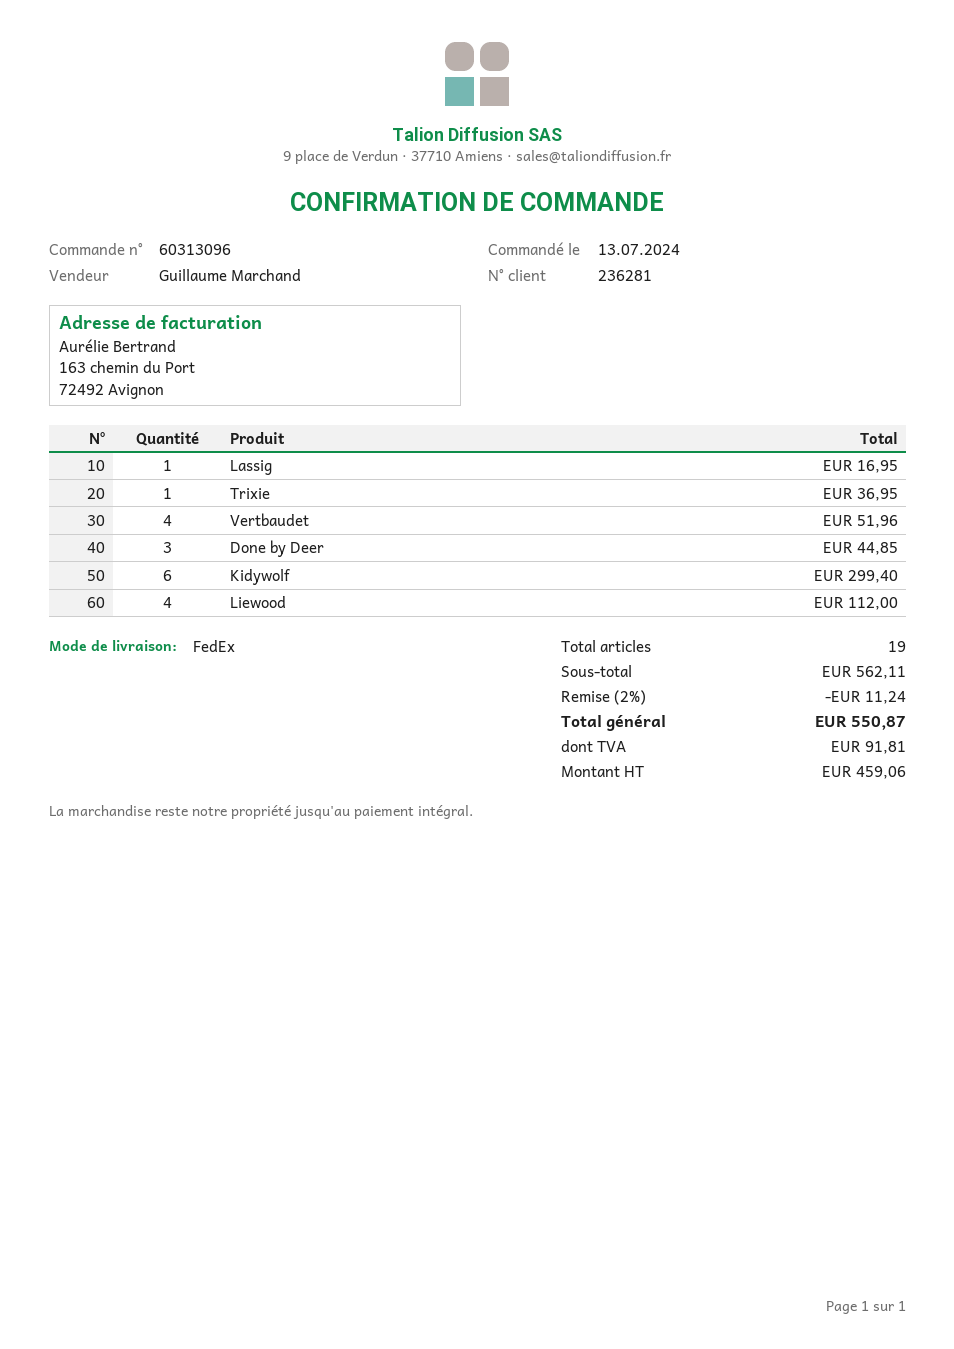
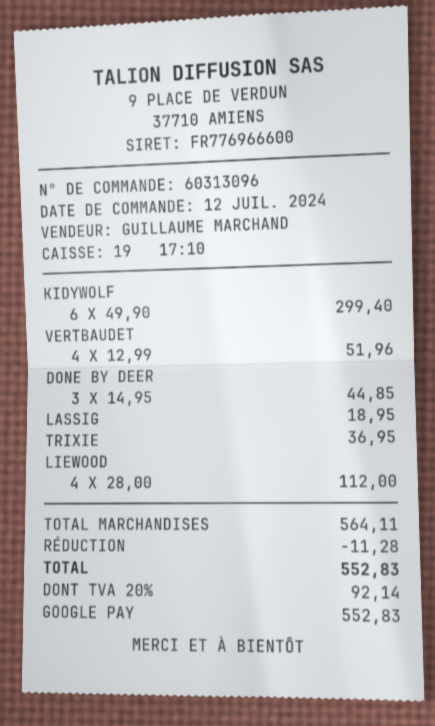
order date: 2024-07-13 -> 2024-07-12
Lassig: 1 for 16.95 -> 1 for 18.95
subtotal: 562.11 -> 564.11
discount: 11.24 -> 11.28
tax: 91.81 -> 92.14
total: 550.87 -> 552.83

